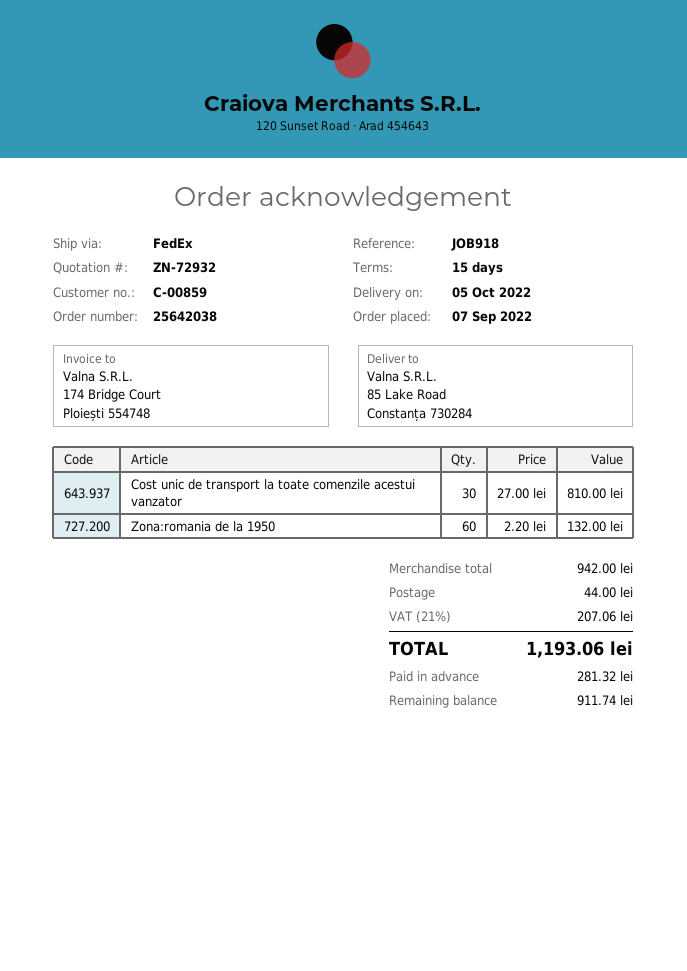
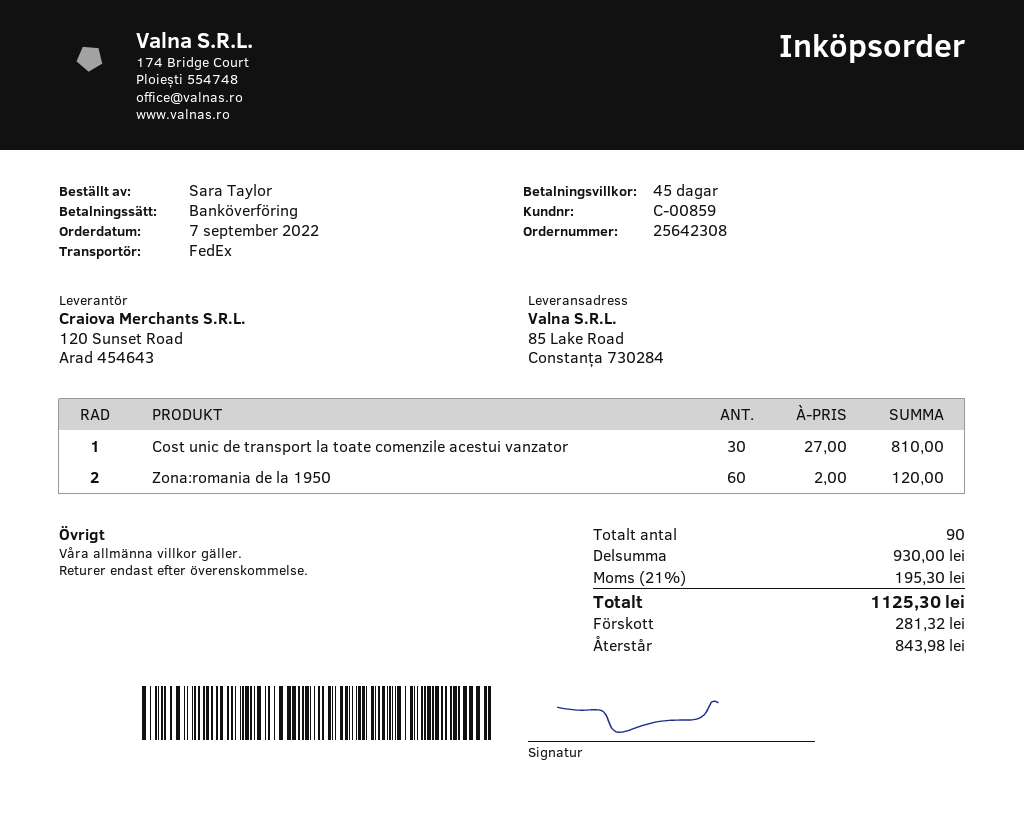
order number: 25642038 -> 25642308
payment terms: 15 days -> 45 days
Zona:romania de la 1950: 60 x 2.20 = 132.00 -> 60 x 2.00 = 120.00
subtotal: 942.00 -> 930.00
shipping: 44.00 -> none
tax: 21% = 207.06 -> 21% = 195.30
total: 1193.06 -> 1125.30
balance: 911.74 -> 843.98

